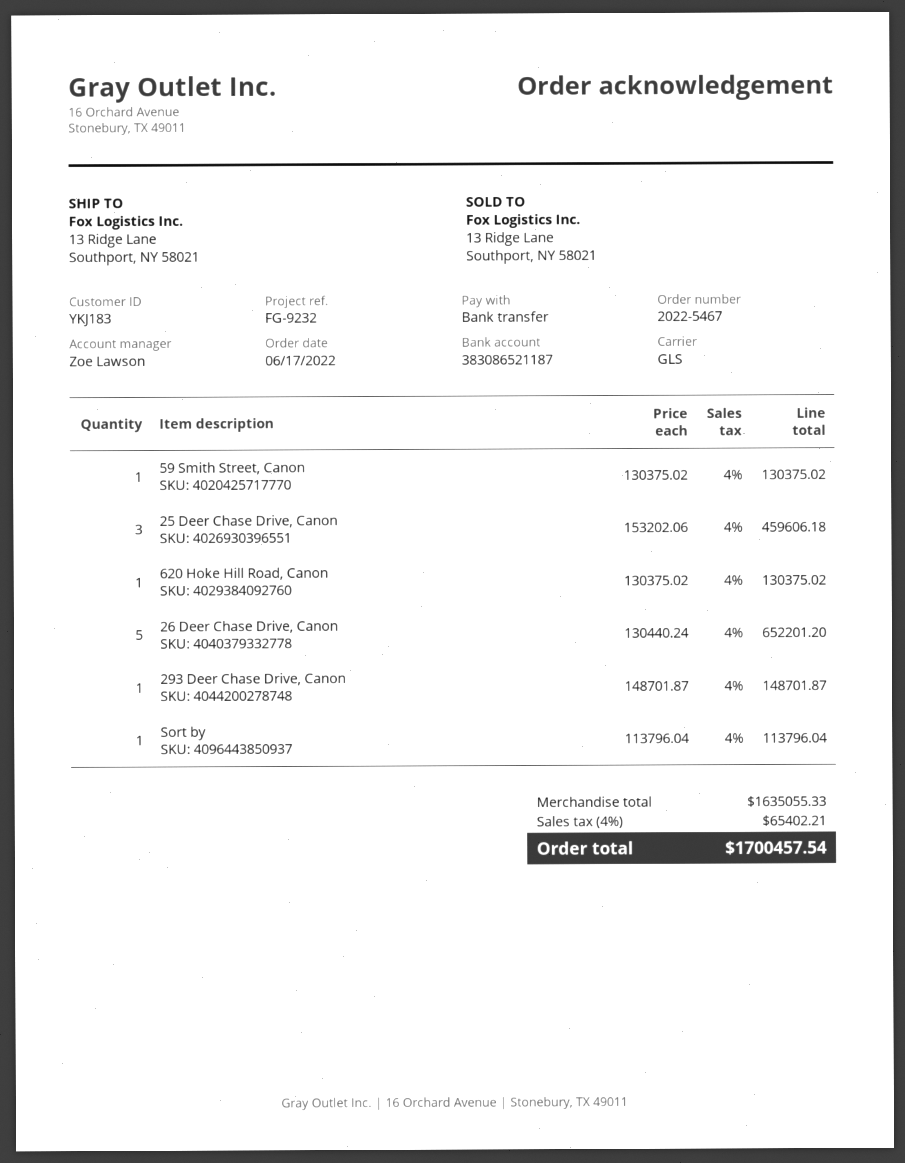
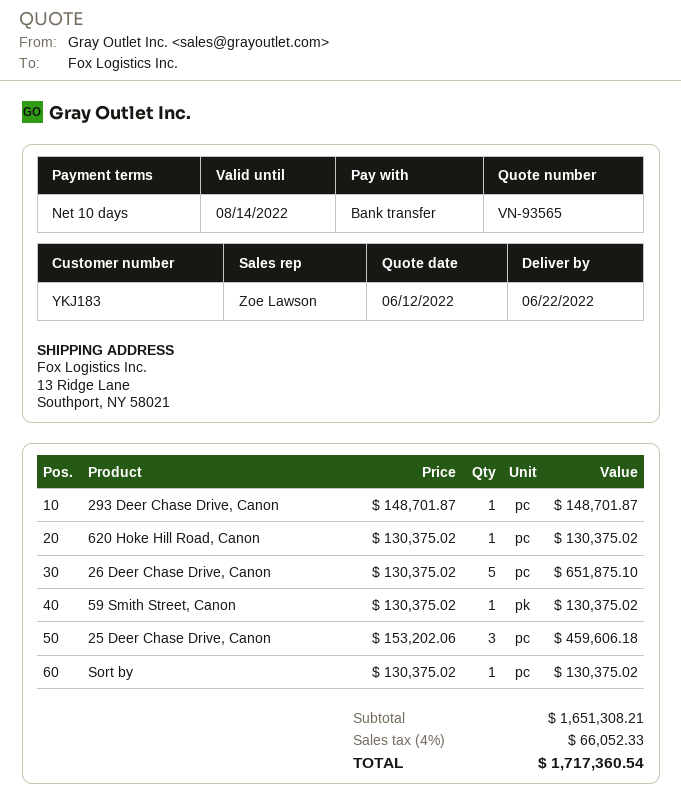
26 Deer Chase Drive, Canon: 5 x 130440.24 = 652201.20 -> 5 x 130375.02 = 651875.10
Sort by: 1 x 113796.04 = 113796.04 -> 1 x 130375.02 = 130375.02
subtotal: 1635055.33 -> 1651308.21
tax: 4% = 65402.21 -> 4% = 66052.33
total: 1700457.54 -> 1717360.54

